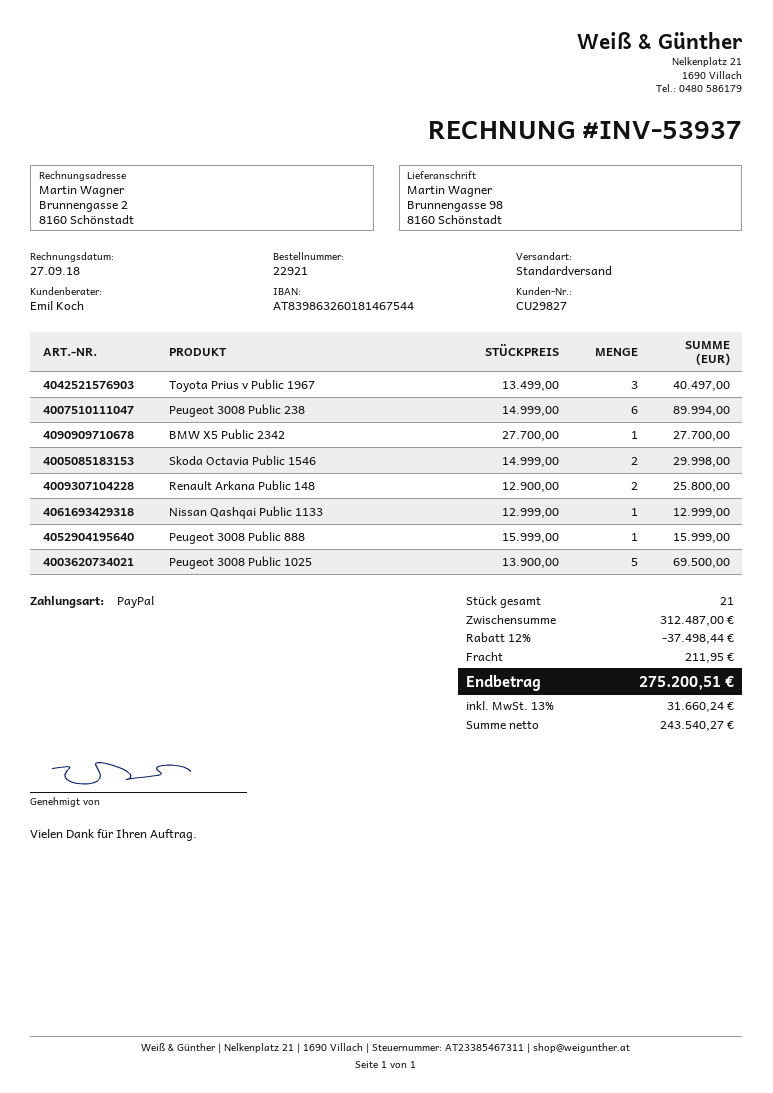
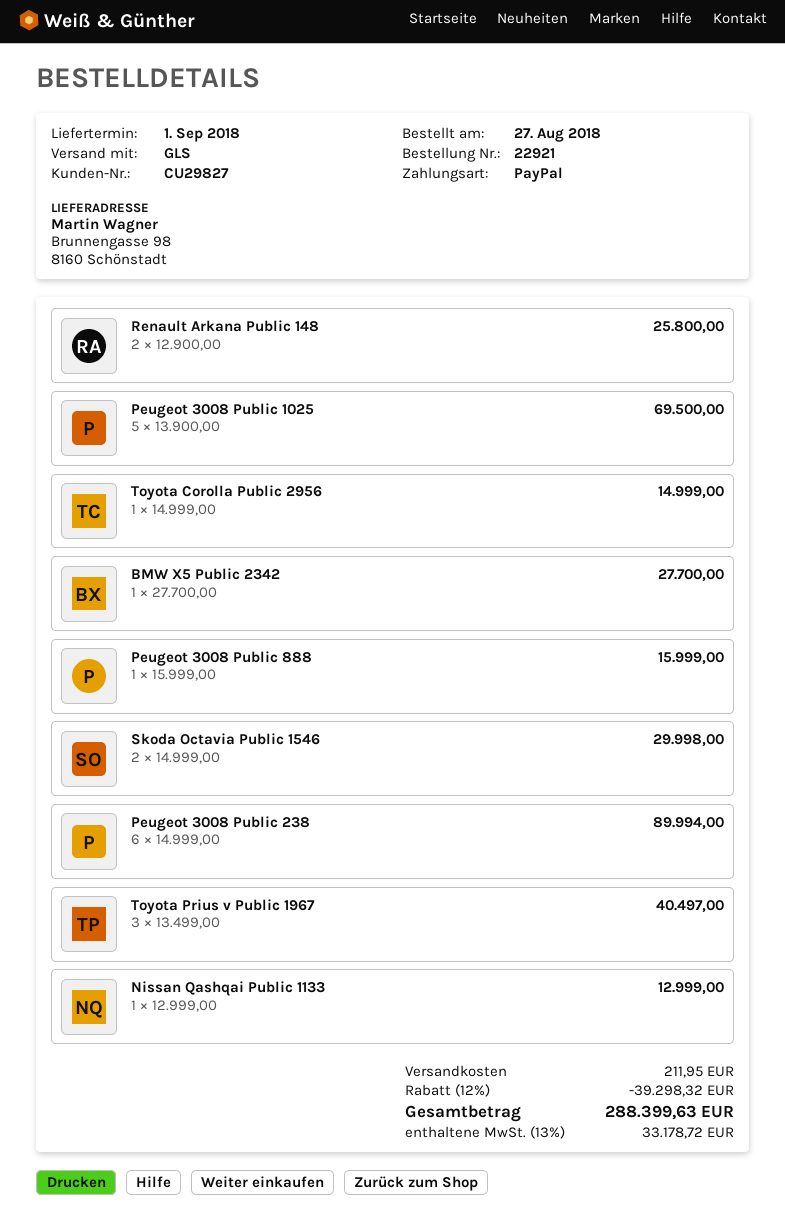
shipping method: standard -> GLS
Toyota Corolla Public 2956: none -> 1 x 14999.00 = 14999.00
discount: 12% = 37498.44 -> 12% = 39298.32
tax: 13% = 31660.24 -> 13% = 33178.72
total: 275200.51 -> 288399.63

